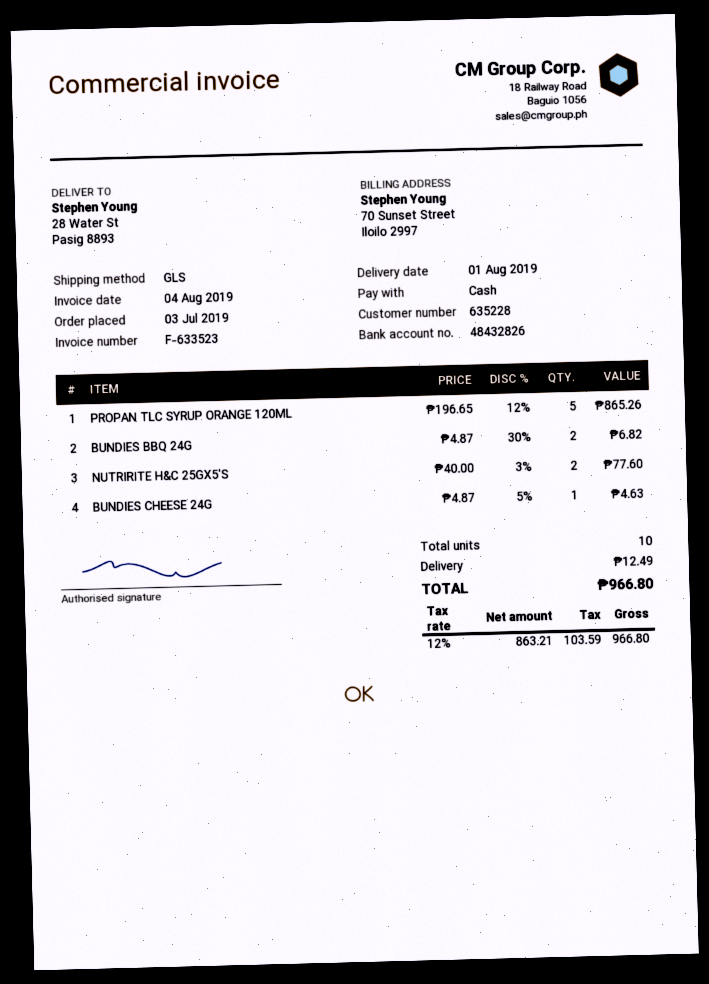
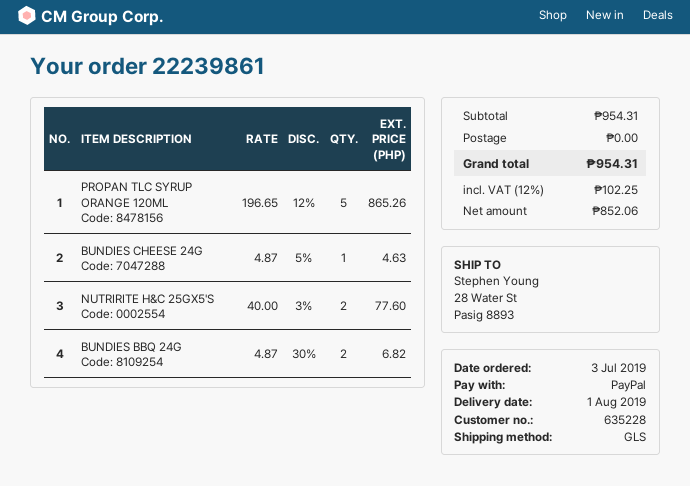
payment method: cash -> PayPal
shipping: 12.49 -> 0.00
net: 863.21 -> 852.06
tax: 12% = 103.59 -> 12% = 102.25
total: 966.80 -> 954.31

